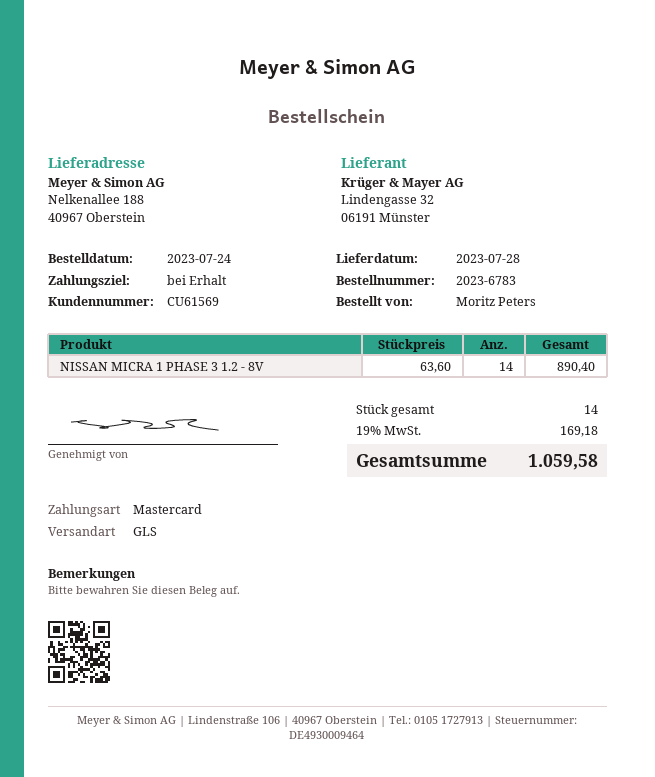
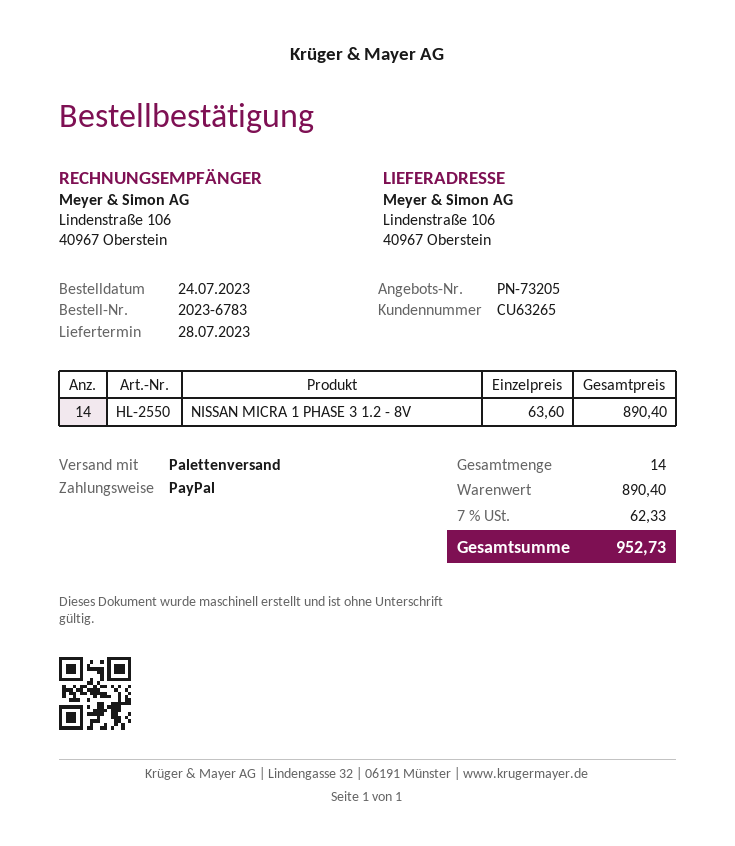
customer number: CU61569 -> CU63265
payment method: Mastercard -> PayPal
shipping method: GLS -> pallet freight
ship to: Nelkenallee 188, 40967 Oberstein -> Lindenstraße 106, 40967 Oberstein
tax: 19% = 169.18 -> 7% = 62.33
total: 1059.58 -> 952.73

